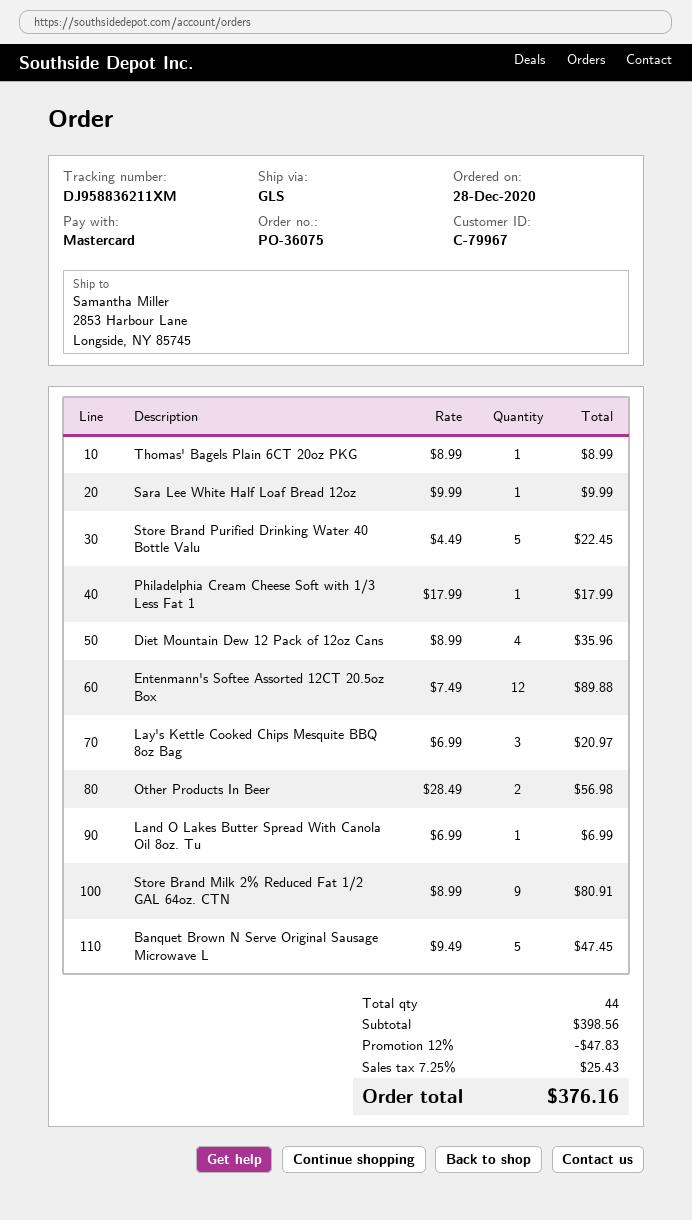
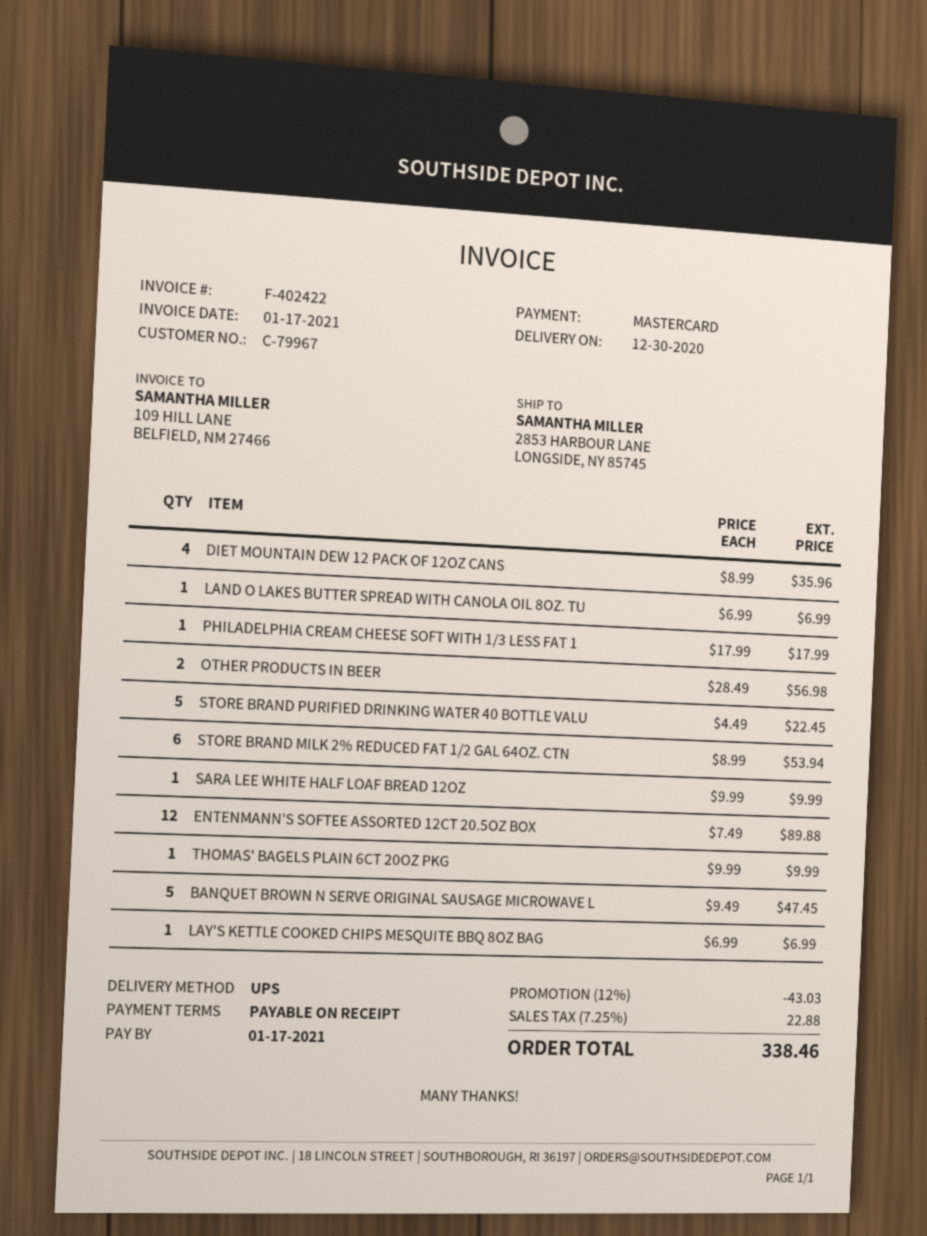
shipping method: GLS -> UPS
Thomas' Bagels Plain 6CT 20oz PKG: 1 x 8.99 = 8.99 -> 1 x 9.99 = 9.99
Lay's Kettle Cooked Chips Mesquite BBQ 8oz Bag: 3 x 6.99 = 20.97 -> 1 x 6.99 = 6.99
Store Brand Milk 2% Reduced Fat 1/2 GAL 64oz. CTN: 9 x 8.99 = 80.91 -> 6 x 8.99 = 53.94
discount: 12% = 47.83 -> 12% = 43.03
tax: 7.25% = 25.43 -> 7.25% = 22.88
total: 376.16 -> 338.46

